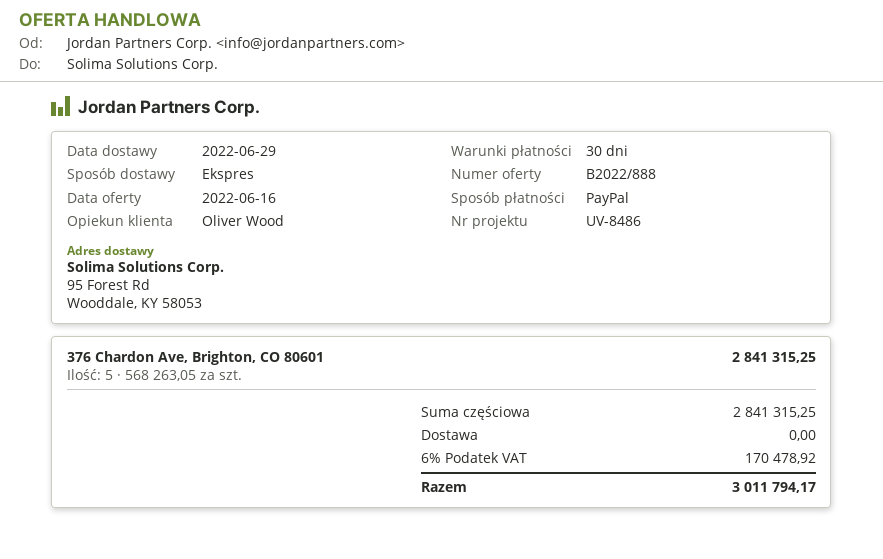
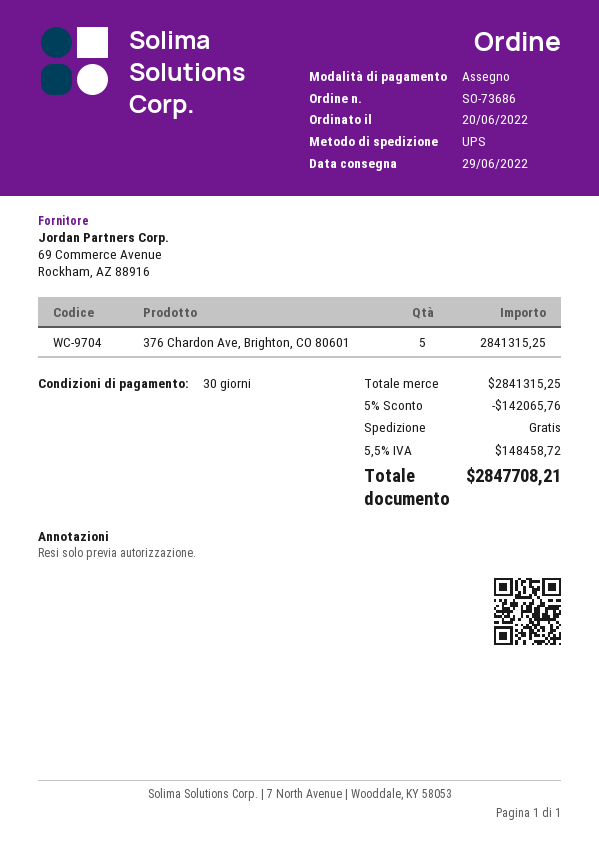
payment method: PayPal -> cheque
shipping method: express -> UPS
discount: none -> 5% = 142065.76
tax: 6% = 170478.92 -> 5.5% = 148458.72
total: 3011794.17 -> 2847708.21

